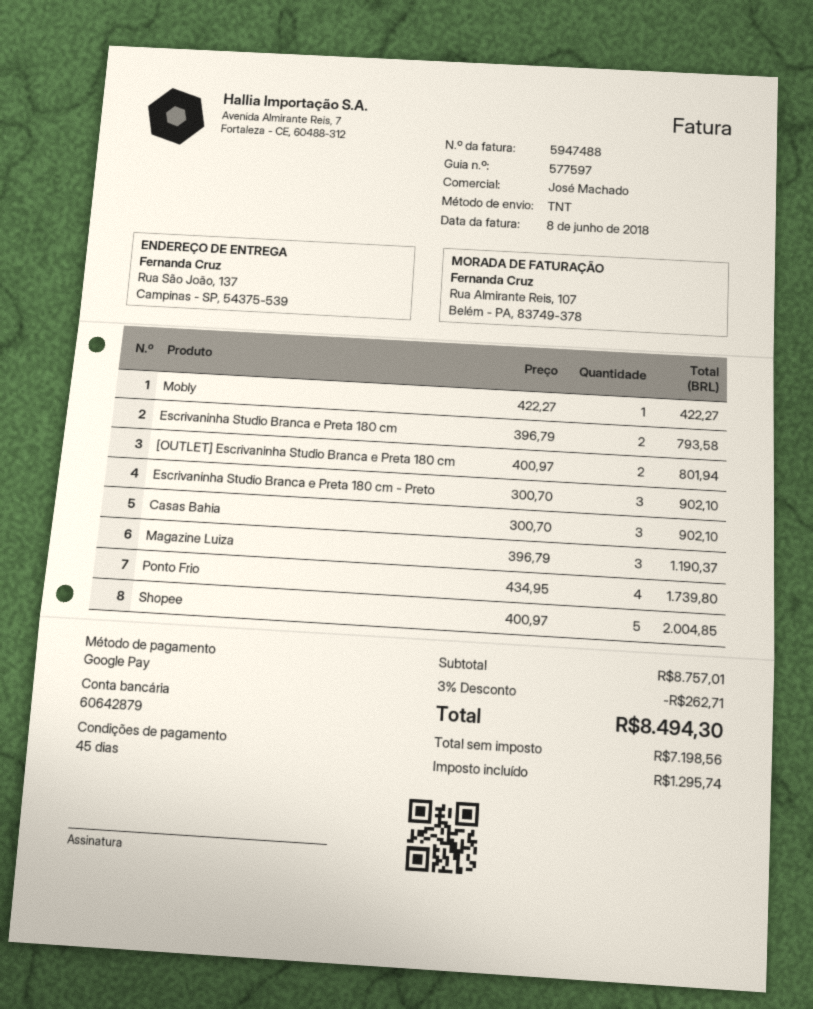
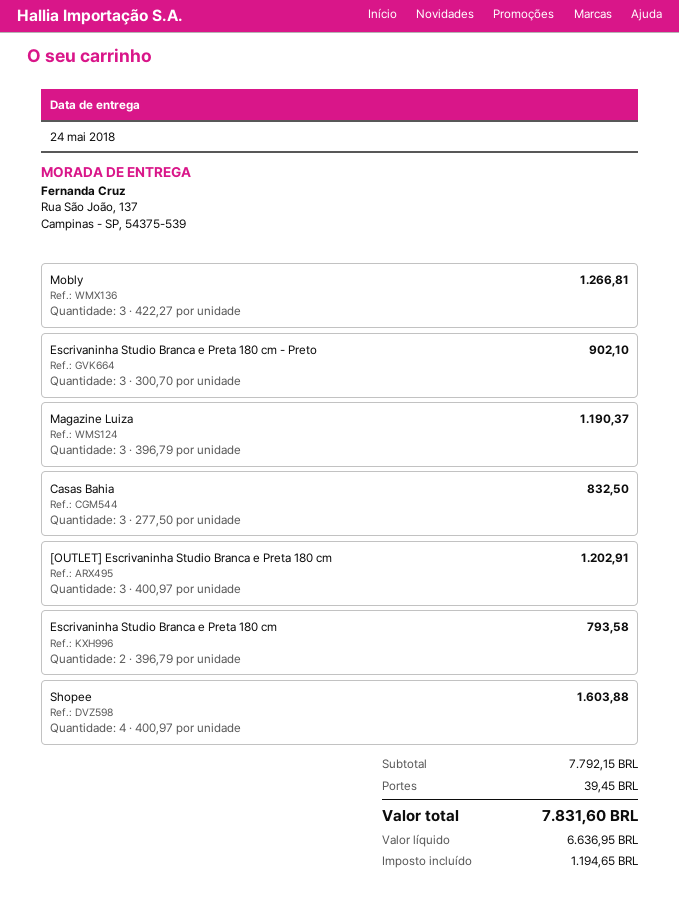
Mobly: 1 x 422.27 = 422.27 -> 3 x 422.27 = 1266.81
[OUTLET] Escrivaninha Studio Branca e Preta 180 cm: 2 x 400.97 = 801.94 -> 3 x 400.97 = 1202.91
Casas Bahia: 3 x 300.70 = 902.10 -> 3 x 277.50 = 832.50
Ponto Frio: 4 x 434.95 = 1739.80 -> none
Shopee: 5 x 400.97 = 2004.85 -> 4 x 400.97 = 1603.88
subtotal: 8757.01 -> 7792.15
discount: 3% = 262.71 -> none
shipping: none -> 39.45
net: 7198.56 -> 6636.95
tax: 1295.74 -> 1194.65
total: 8494.30 -> 7831.60

